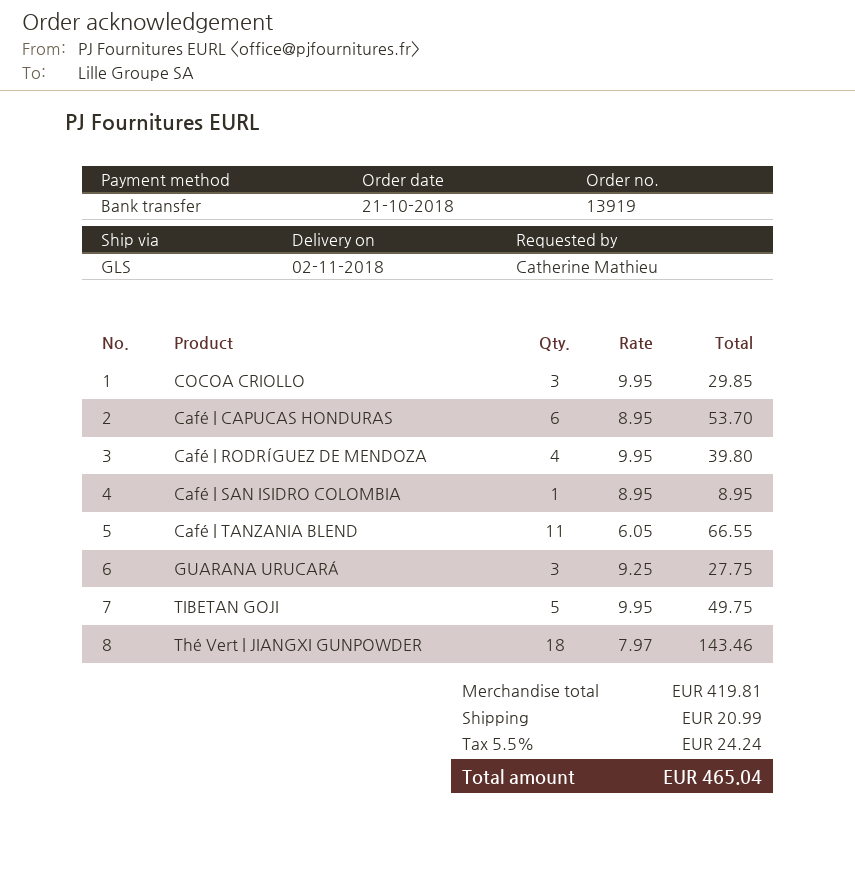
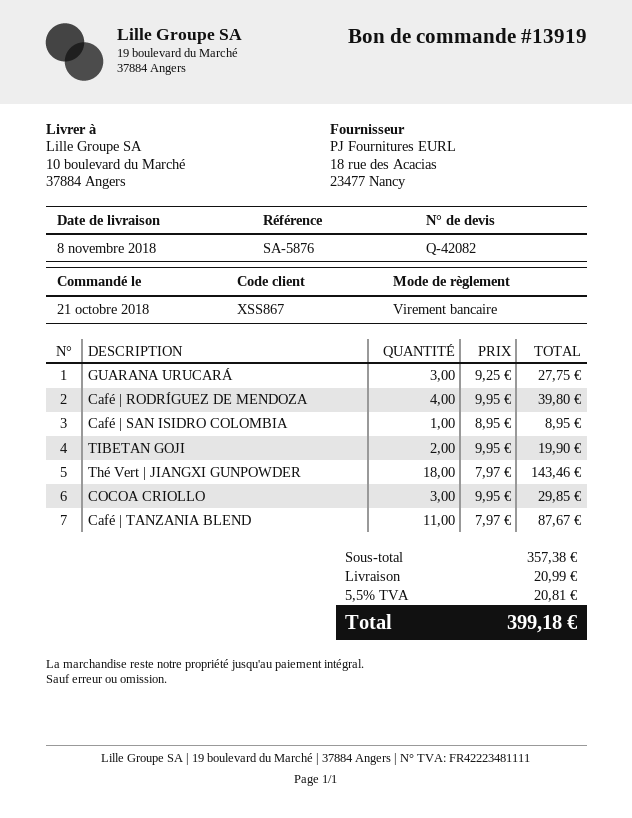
delivery date: 2018-11-02 -> 2018-11-08
Café | CAPUCAS HONDURAS: 6 x 8.95 = 53.70 -> none
Café | TANZANIA BLEND: 11 x 6.05 = 66.55 -> 11 x 7.97 = 87.67
TIBETAN GOJI: 5 x 9.95 = 49.75 -> 2 x 9.95 = 19.90
subtotal: 419.81 -> 357.38
tax: 5.5% = 24.24 -> 5.5% = 20.81
total: 465.04 -> 399.18

